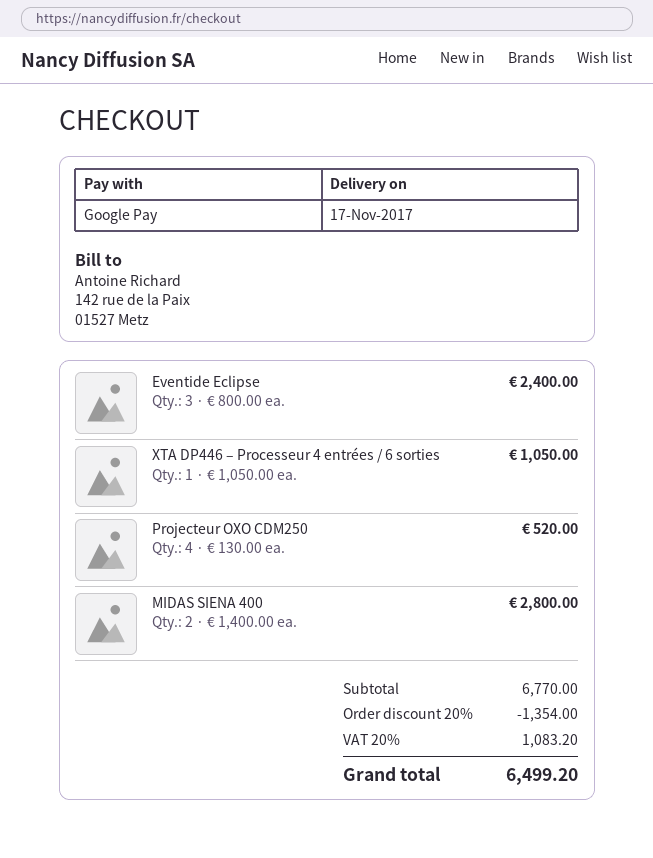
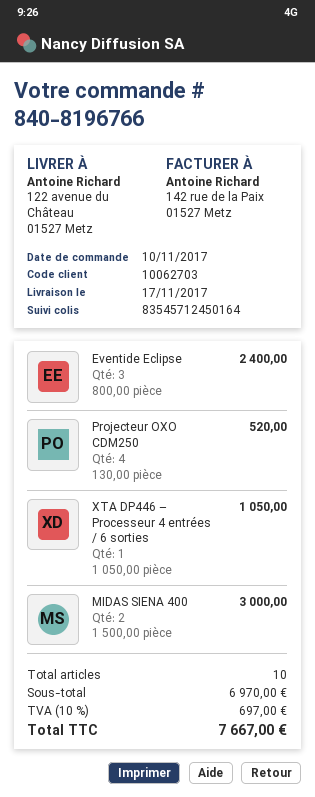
MIDAS SIENA 400: 2 x 1400.00 = 2800.00 -> 2 x 1500.00 = 3000.00
subtotal: 6770.00 -> 6970.00
discount: 20% = 1354.00 -> none
tax: 20% = 1083.20 -> 10% = 697.00
total: 6499.20 -> 7667.00

